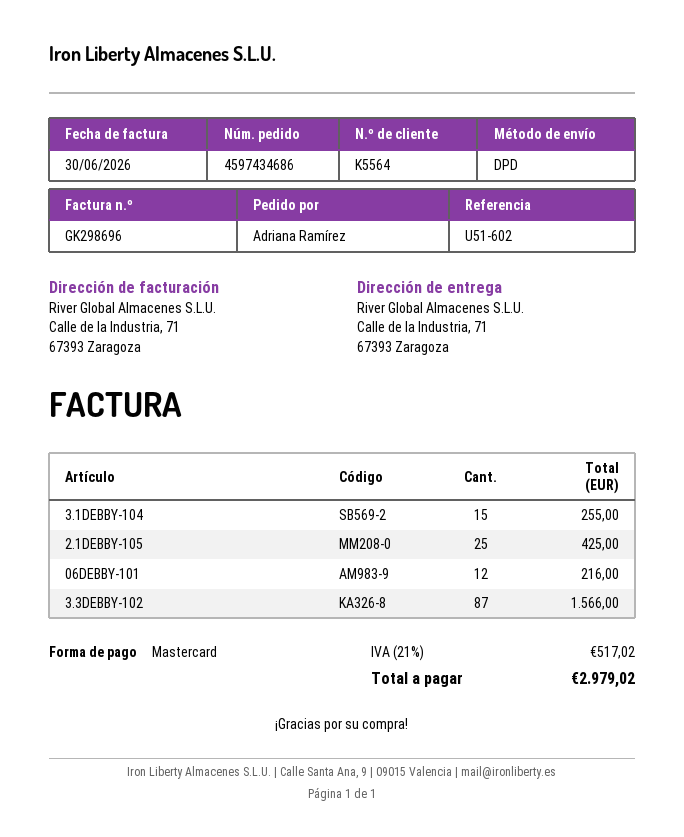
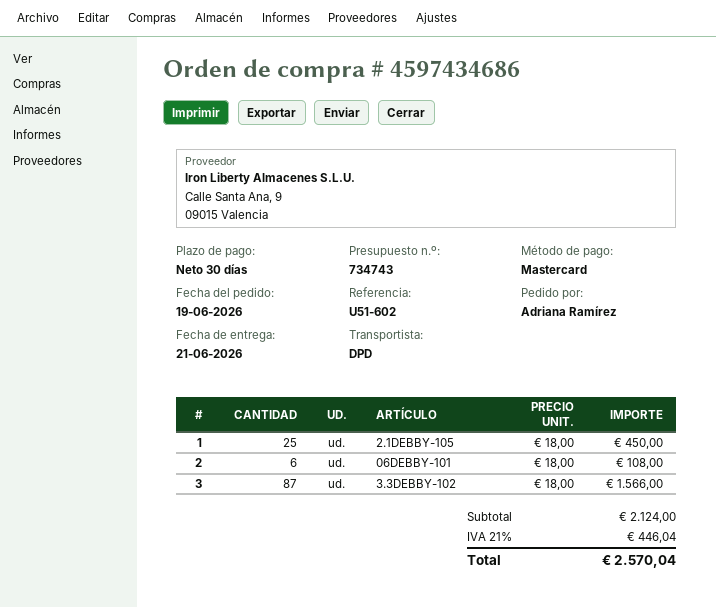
3.1DEBBY-104: 15 for 255.00 -> none
2.1DEBBY-105: 25 for 425.00 -> 25 for 450.00
06DEBBY-101: 12 for 216.00 -> 6 for 108.00
tax: 21% = 517.02 -> 21% = 446.04
total: 2979.02 -> 2570.04

